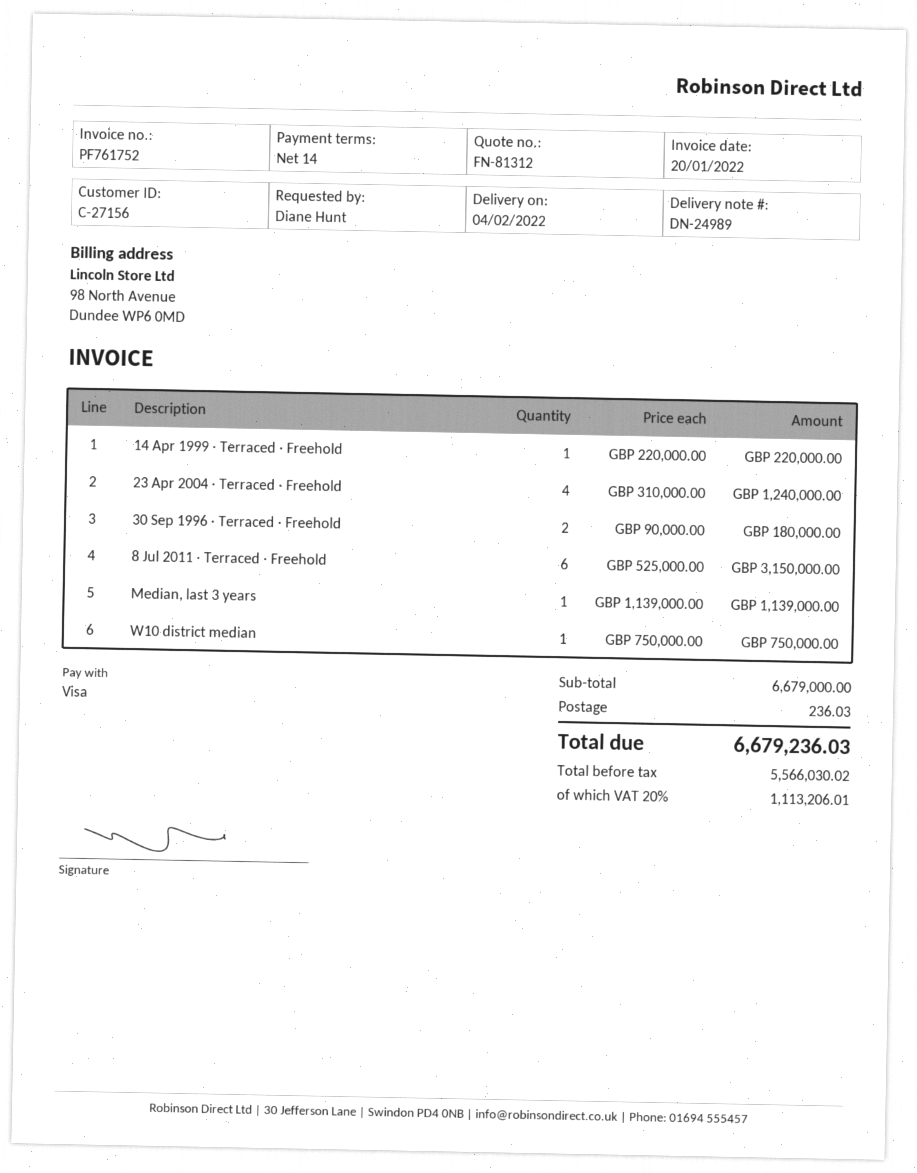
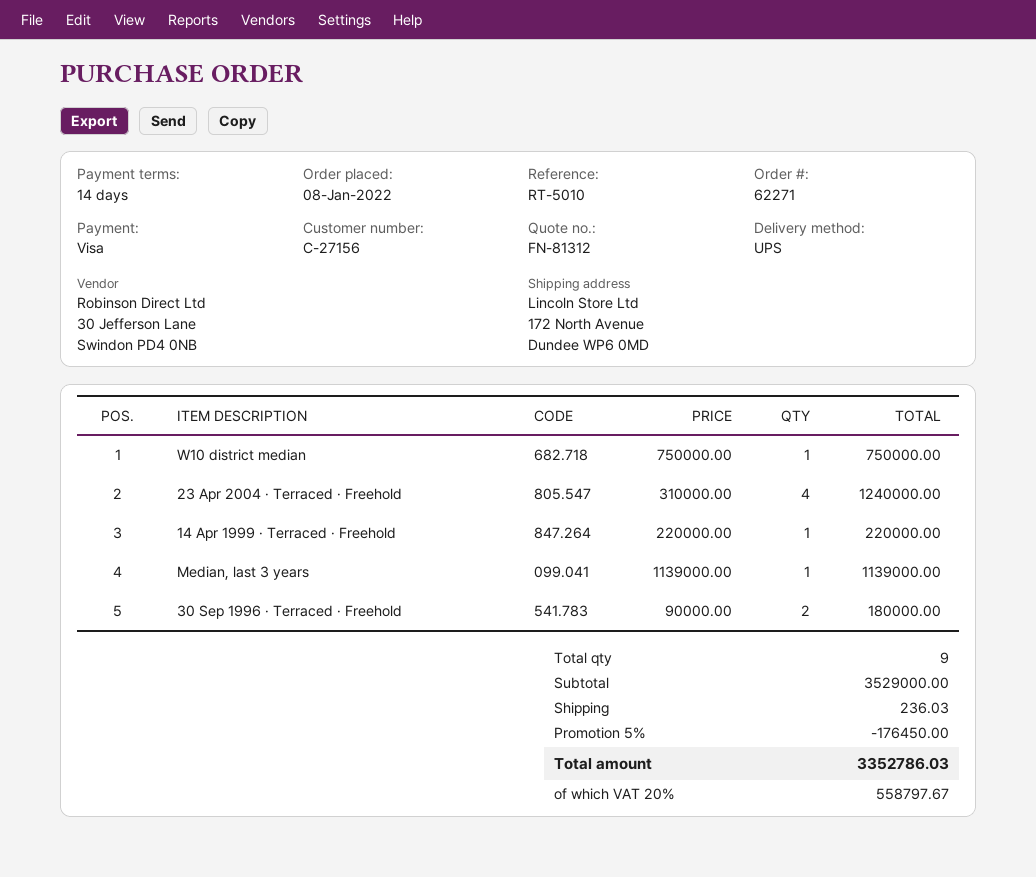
8 Jul 2011 · Terraced · Freehold: 6 x 525000.00 = 3150000.00 -> none
subtotal: 6679000.00 -> 3529000.00
discount: none -> 5% = 176450.00
tax: 20% = 1113206.01 -> 20% = 558797.67
total: 6679236.03 -> 3352786.03

